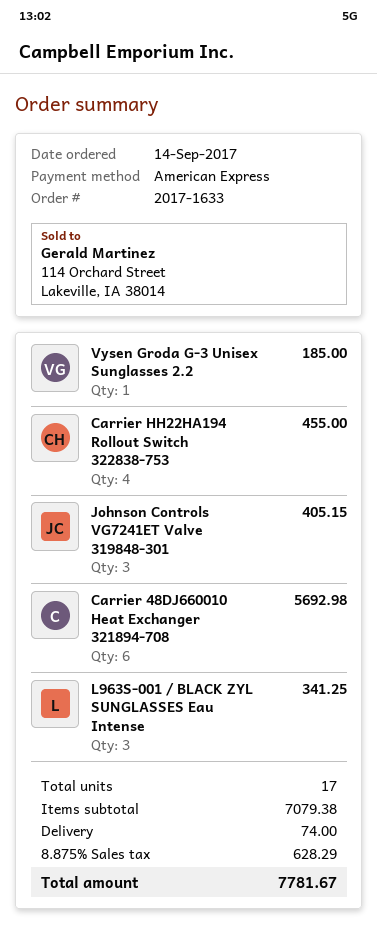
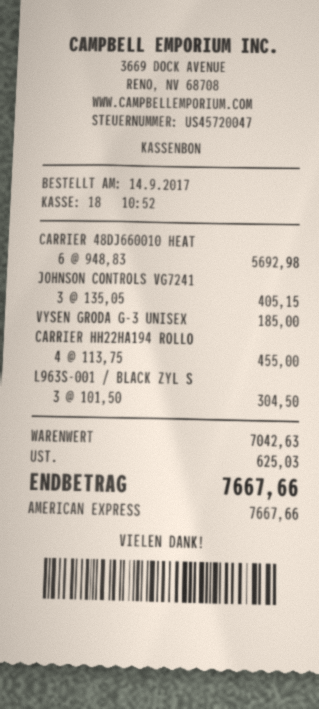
L963S-001 / BLACK ZYL SUNGLASSES Eau Intense: 3 for 341.25 -> 3 for 304.50
subtotal: 7079.38 -> 7042.63
shipping: 74.00 -> none
tax: 628.29 -> 625.03
total: 7781.67 -> 7667.66

